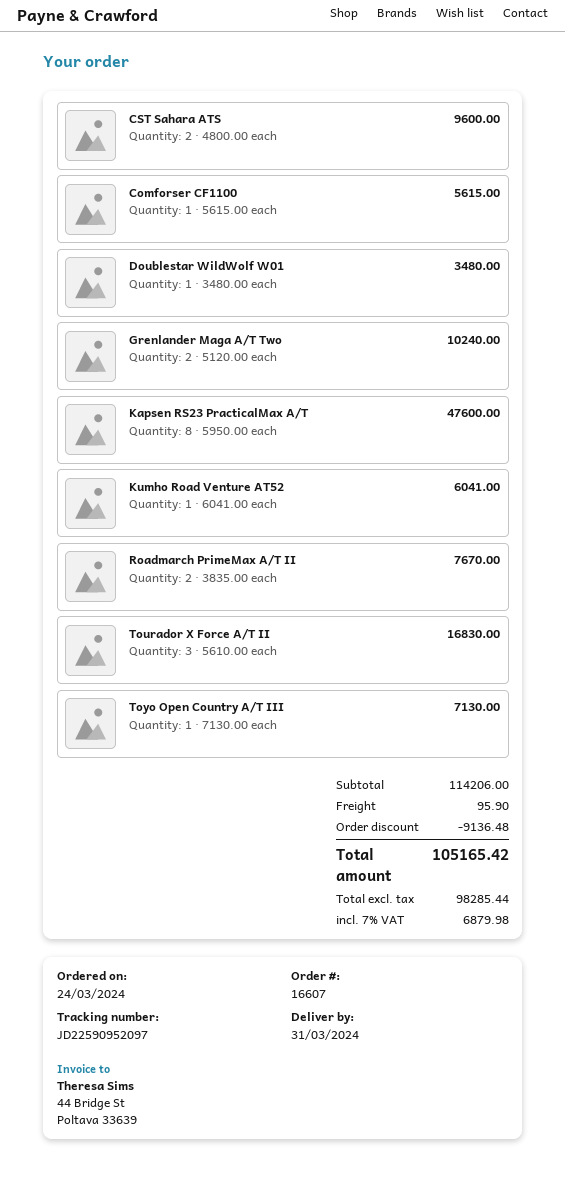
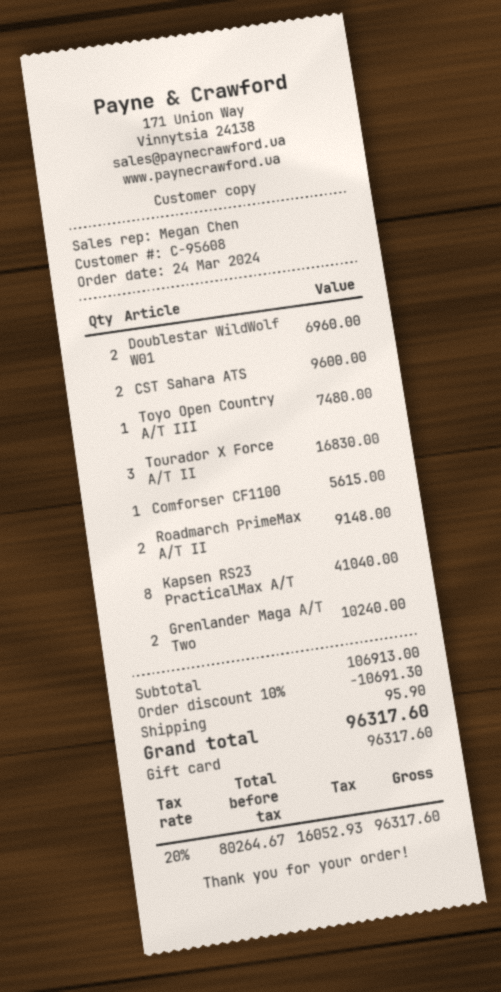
Doublestar WildWolf W01: 1 for 3480.00 -> 2 for 6960.00
Kapsen RS23 PracticalMax A/T: 8 for 47600.00 -> 8 for 41040.00
Kumho Road Venture AT52: 1 for 6041.00 -> none
Roadmarch PrimeMax A/T II: 2 for 7670.00 -> 2 for 9148.00
Toyo Open Country A/T III: 1 for 7130.00 -> 1 for 7480.00
subtotal: 114206.00 -> 106913.00
discount: 9136.48 -> 10691.30
net: 98285.44 -> 80264.67
tax: 7% = 6879.98 -> 20% = 16052.93
total: 105165.42 -> 96317.60

